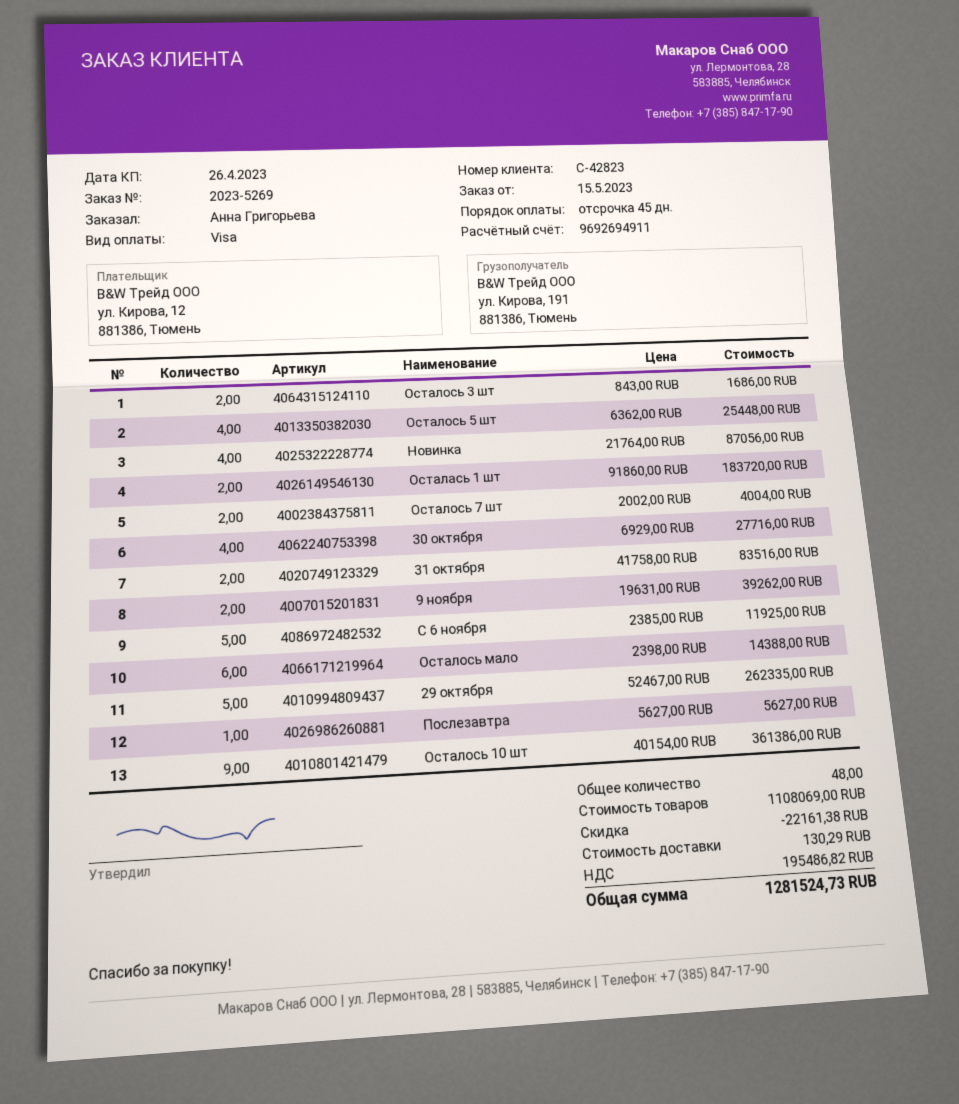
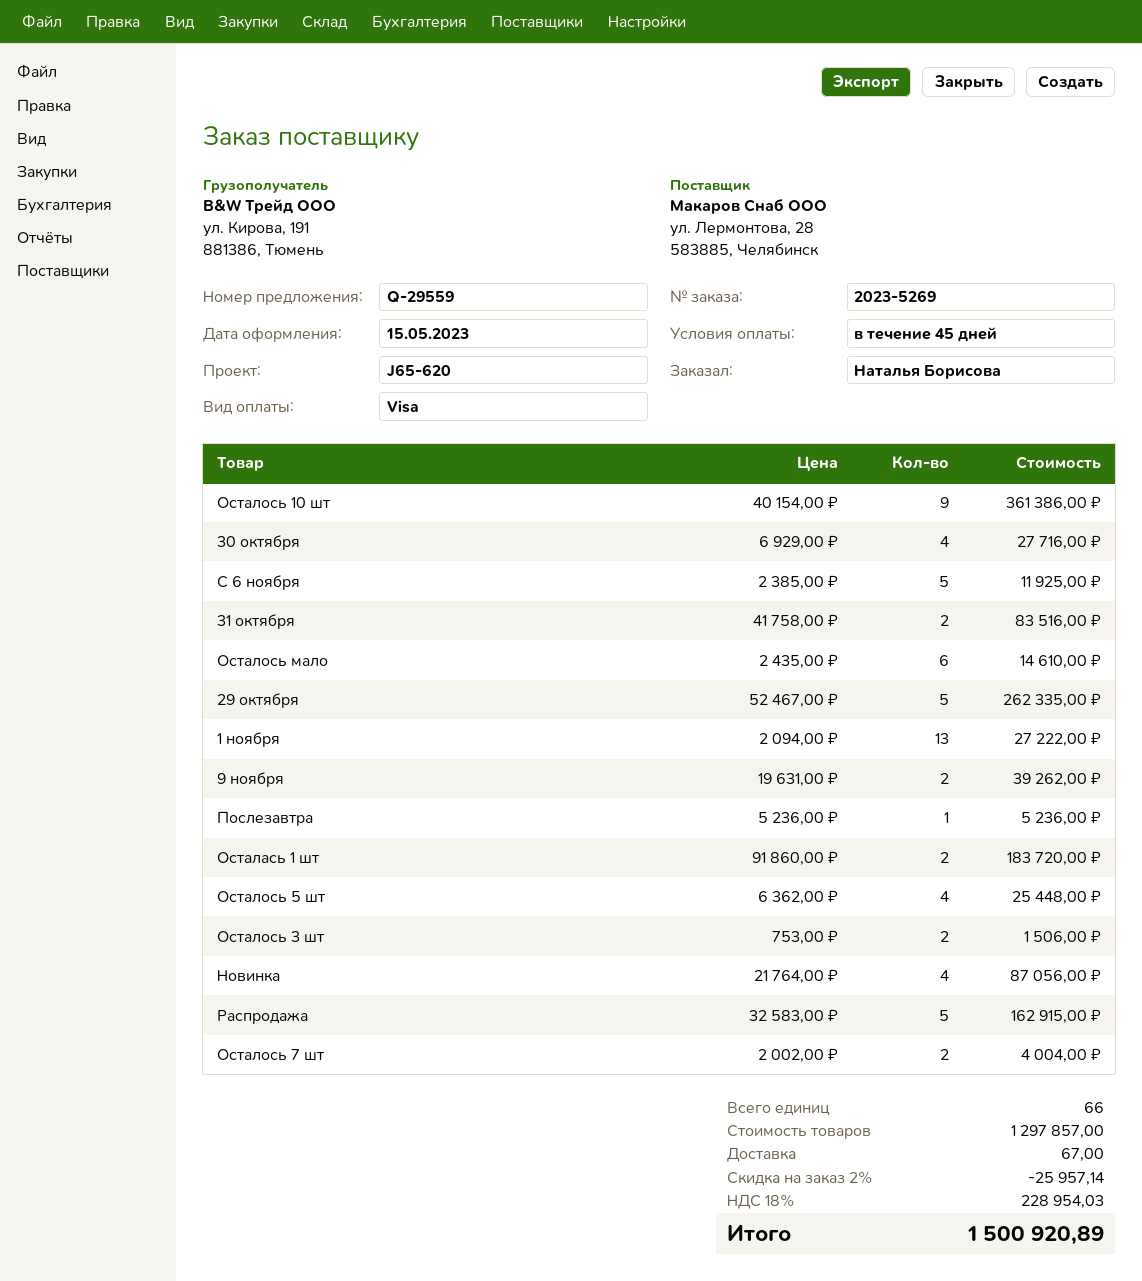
ordered by: Анна Григорьева -> Наталья Борисова
Осталось 3 шт: 2 x 843.00 = 1686.00 -> 2 x 753.00 = 1506.00
Осталось мало: 6 x 2398.00 = 14388.00 -> 6 x 2435.00 = 14610.00
Послезавтра: 1 x 5627.00 = 5627.00 -> 1 x 5236.00 = 5236.00
1 ноября: none -> 13 x 2094.00 = 27222.00
Распродажа: none -> 5 x 32583.00 = 162915.00
total quantity: 48 -> 66
subtotal: 1108069.00 -> 1297857.00
discount: 22161.38 -> 25957.14
shipping: 130.29 -> 67.00
tax: 195486.82 -> 228954.03
total: 1281524.73 -> 1500920.89

